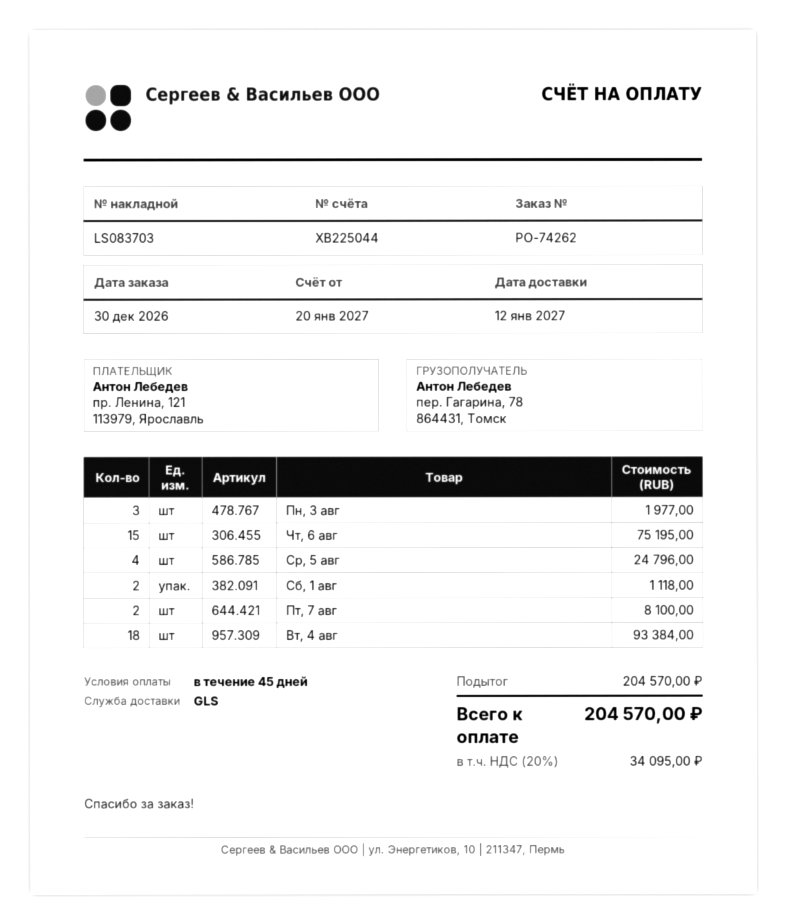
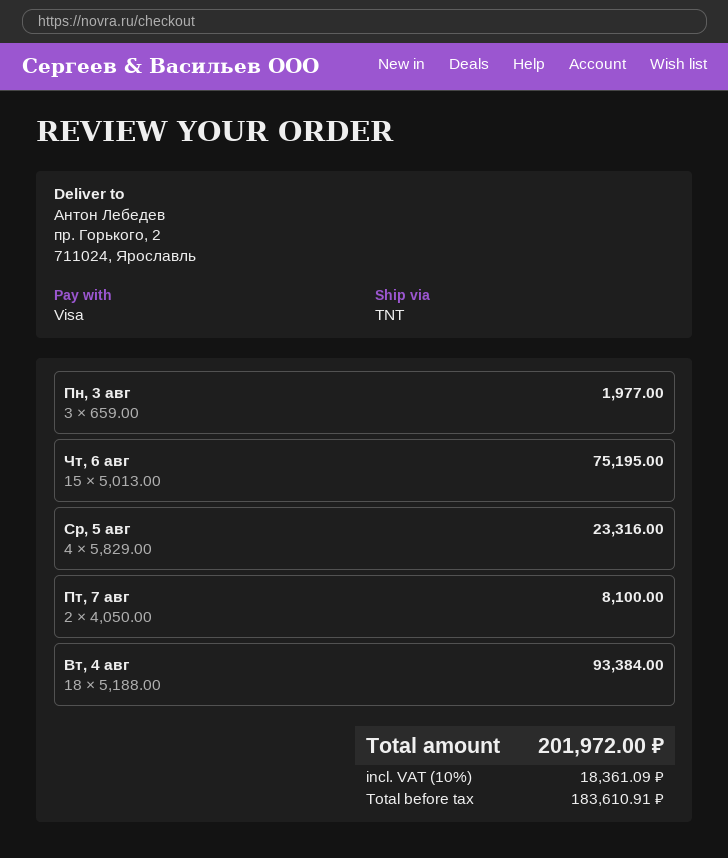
shipping method: GLS -> TNT
ship to: пер. Гагарина, 78, 864431, Томск -> пр. Горького, 2, 711024, Ярославль
Ср, 5 авг: 4 for 24796.00 -> 4 for 23316.00
Сб, 1 авг: 2 for 1118.00 -> none
tax: 20% = 34095.00 -> 10% = 18361.09
total: 204570.00 -> 201972.00

